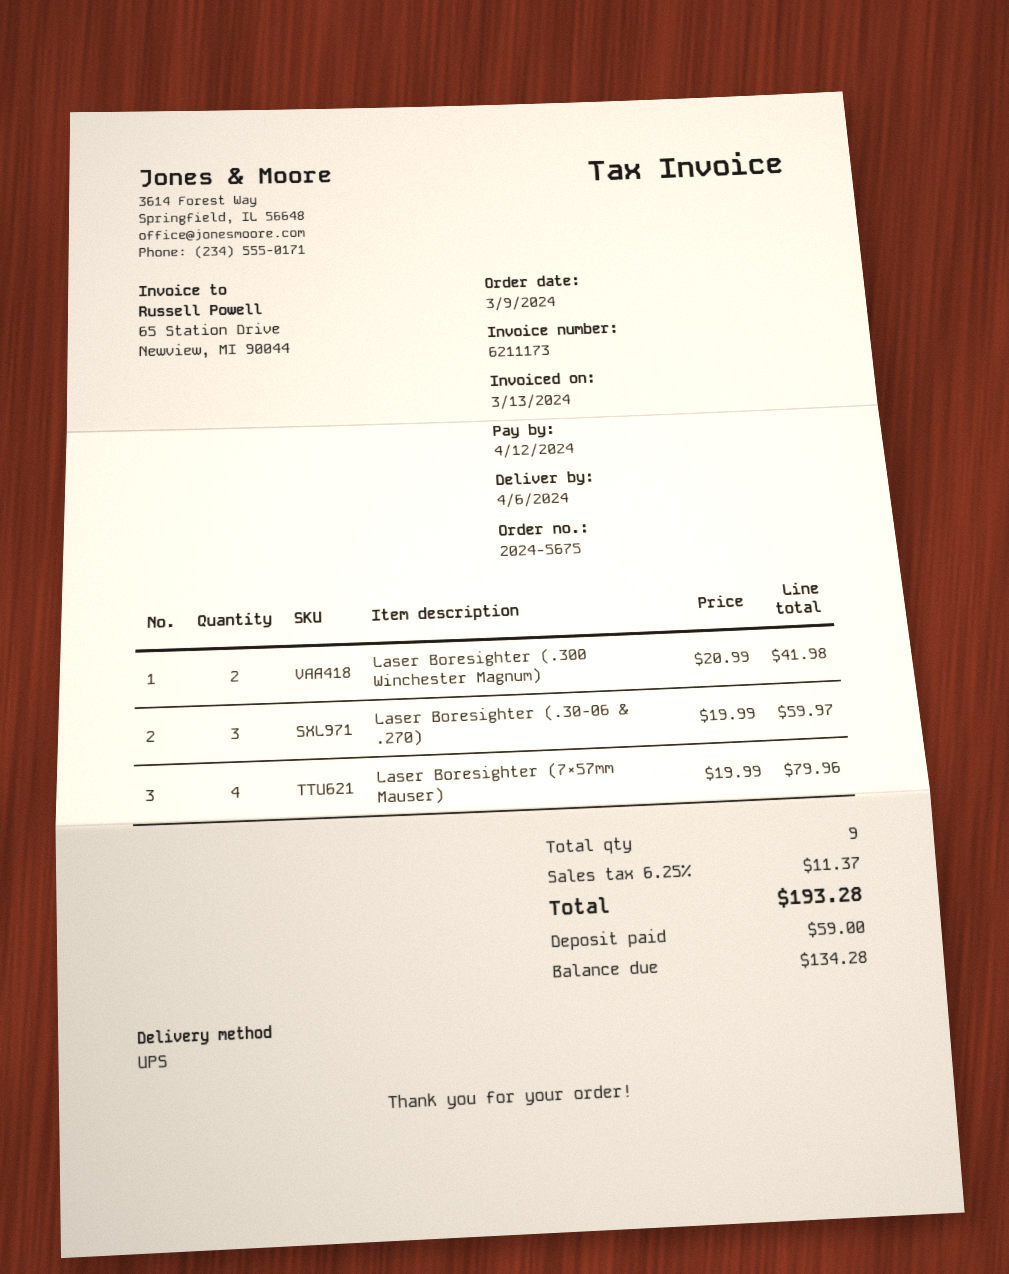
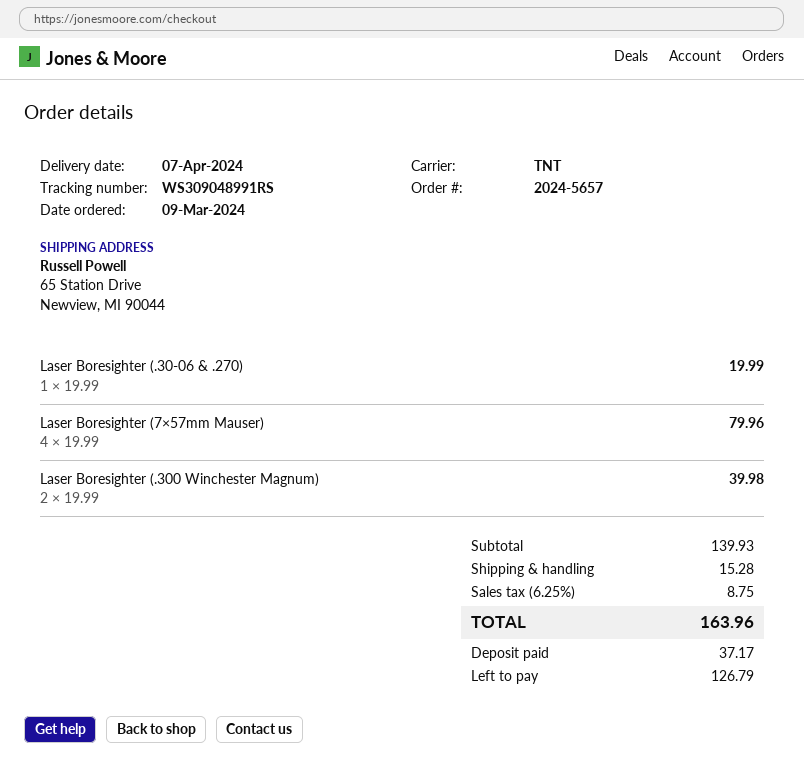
order number: 2024-5675 -> 2024-5657
delivery date: 2024-04-06 -> 2024-04-07
shipping method: UPS -> TNT
Laser Boresighter (.300 Winchester Magnum): 2 x 20.99 = 41.98 -> 2 x 19.99 = 39.98
Laser Boresighter (.30-06 & .270): 3 x 19.99 = 59.97 -> 1 x 19.99 = 19.99
shipping: none -> 15.28
tax: 6.25% = 11.37 -> 6.25% = 8.75
total: 193.28 -> 163.96
deposit: 59.00 -> 37.17
balance: 134.28 -> 126.79

